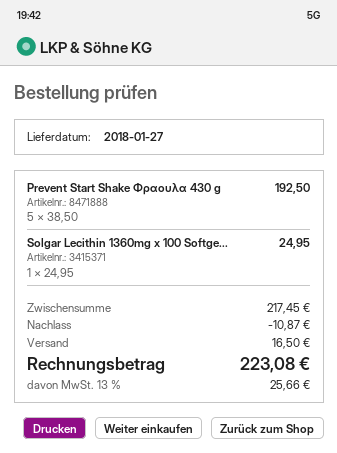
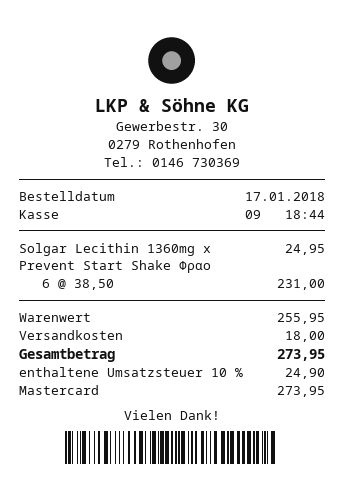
Prevent Start Shake Φραουλα 430 g: 5 x 38.50 = 192.50 -> 6 x 38.50 = 231.00
subtotal: 217.45 -> 255.95
discount: 10.87 -> none
shipping: 16.50 -> 18.00
tax: 13% = 25.66 -> 10% = 24.90
total: 223.08 -> 273.95

